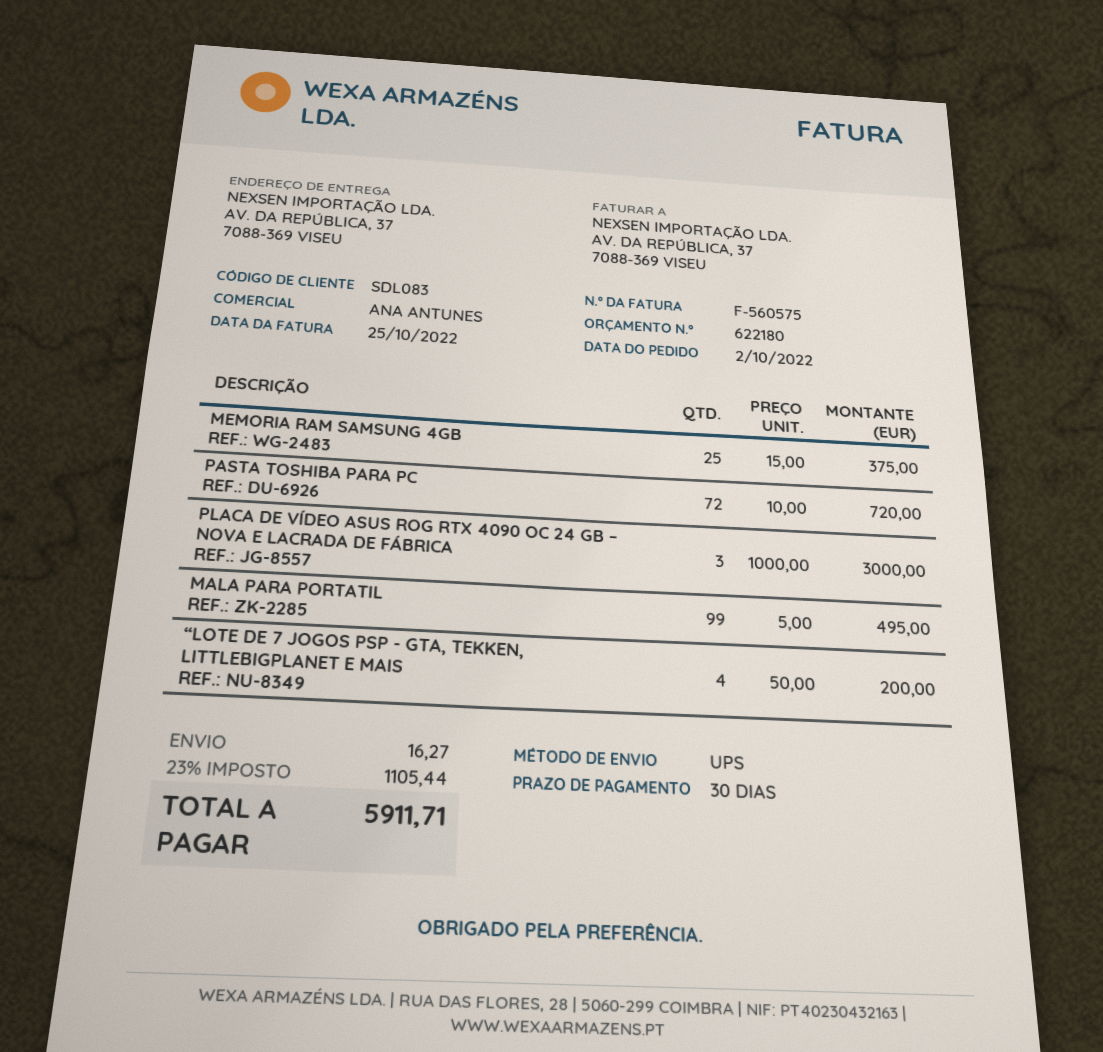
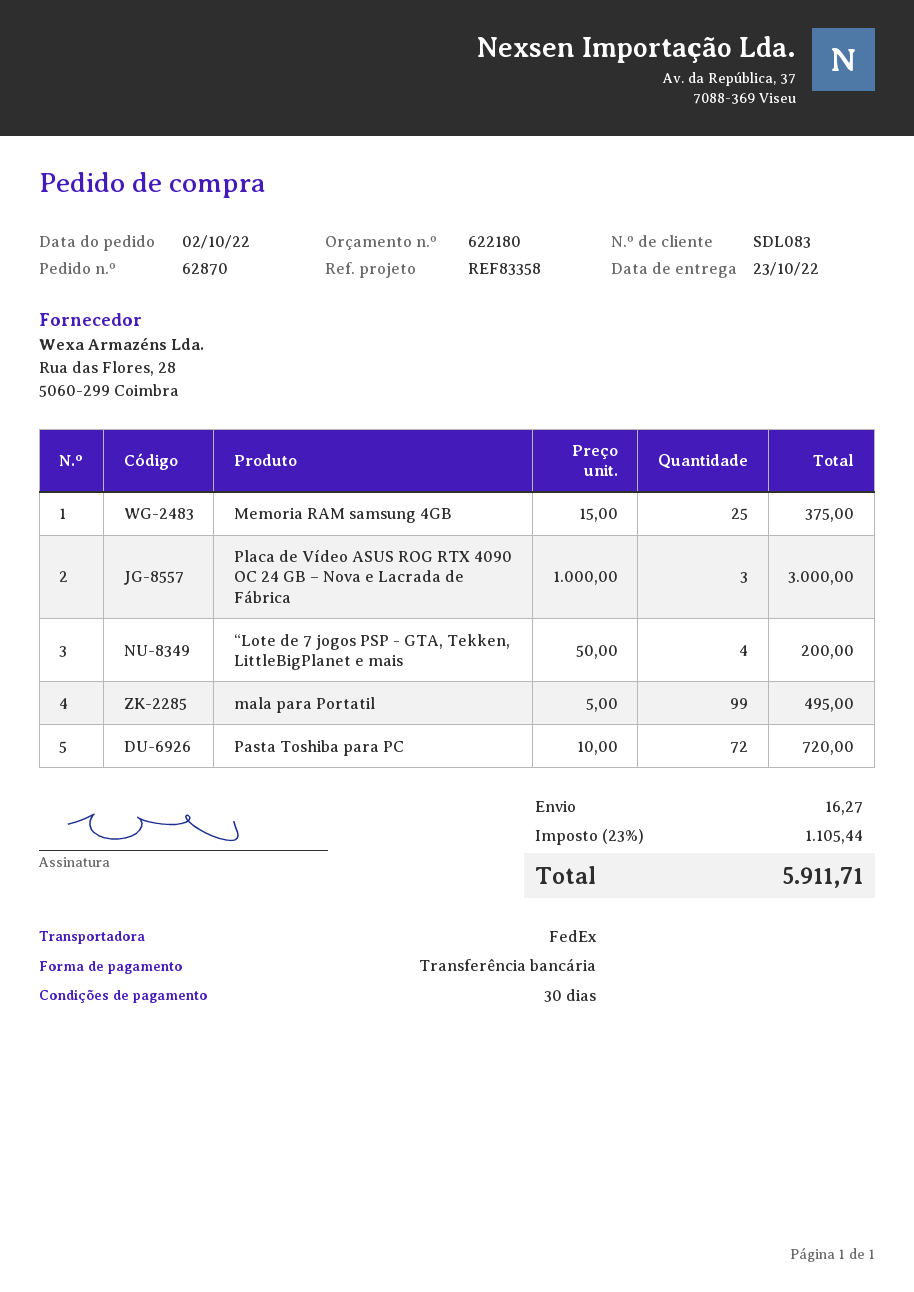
shipping method: UPS -> FedEx

